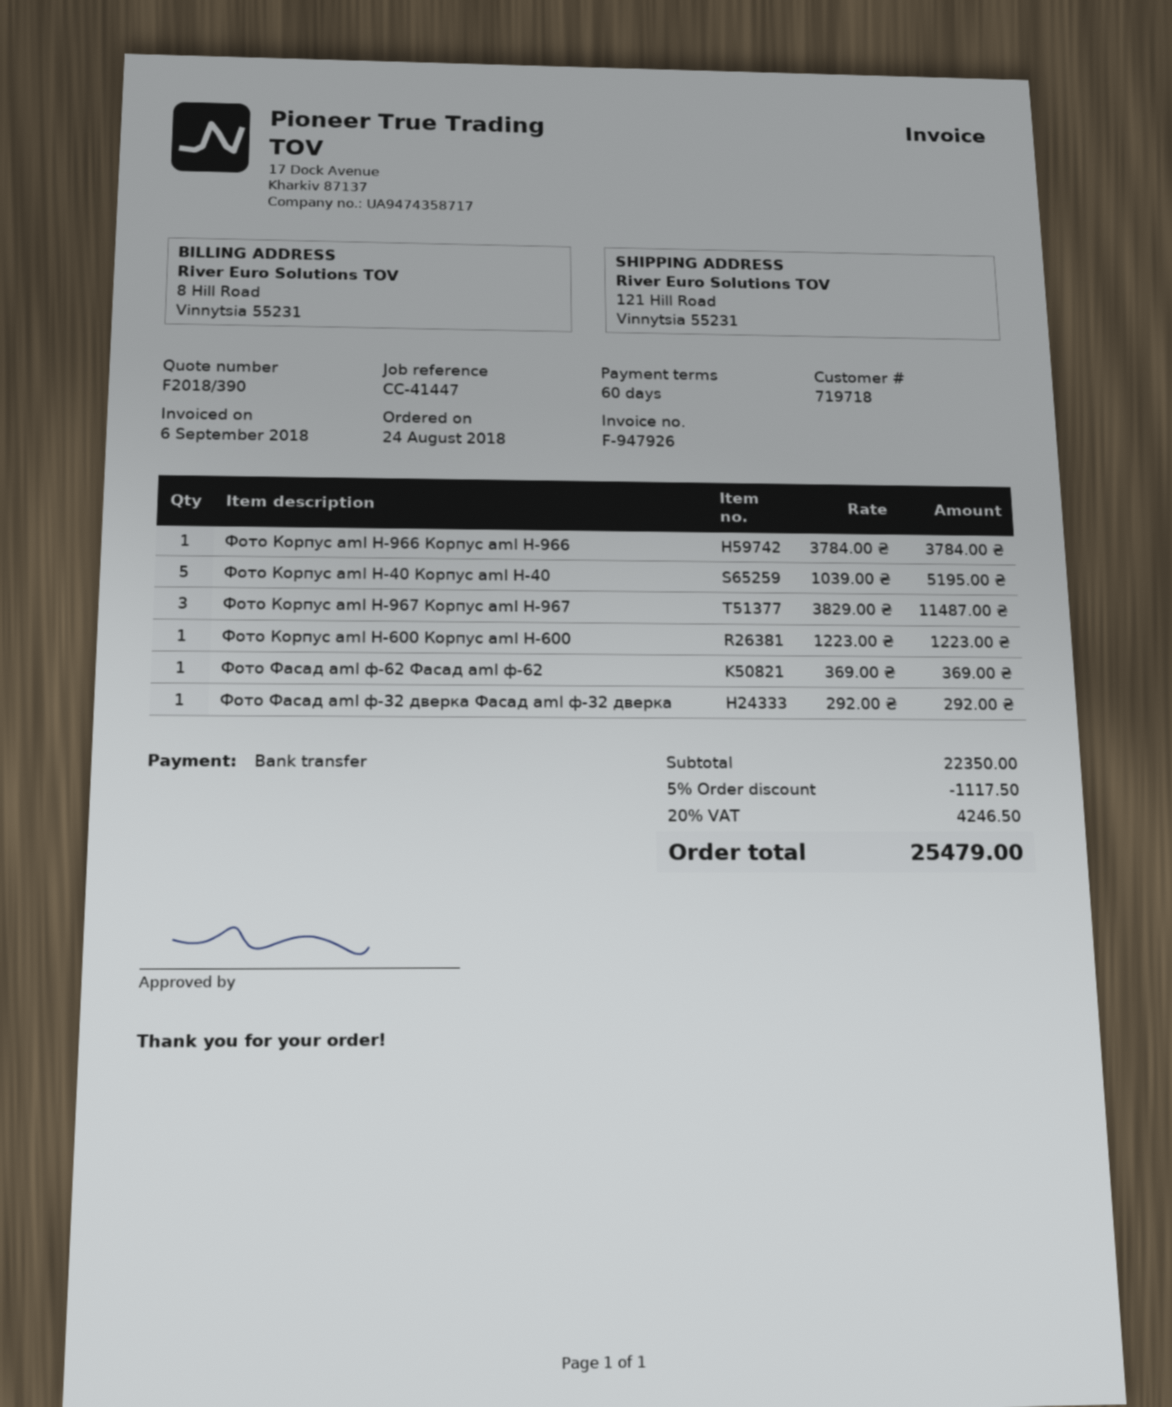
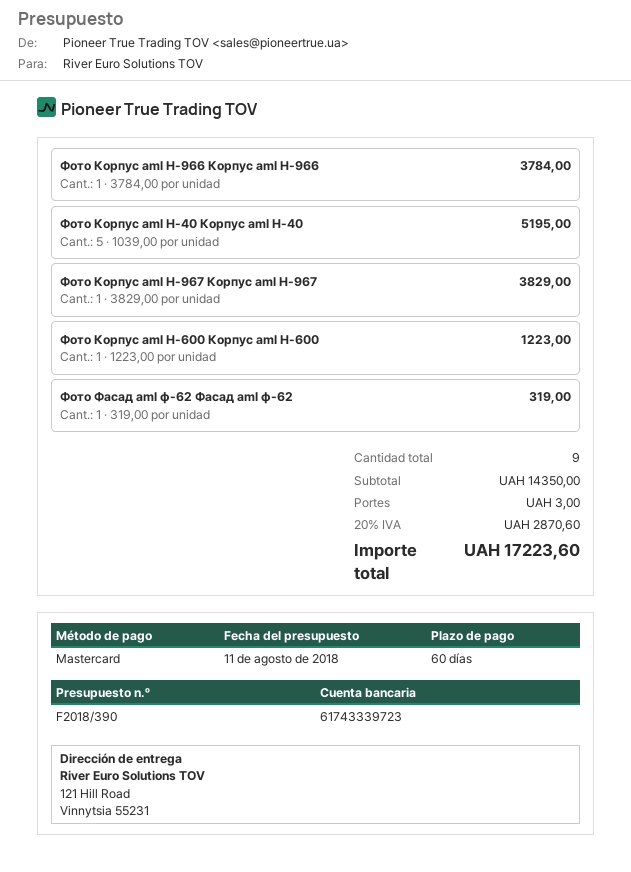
payment method: bank transfer -> Mastercard
Фото Корпус aml Н-967 Корпус aml Н-967: 3 x 3829.00 = 11487.00 -> 1 x 3829.00 = 3829.00
Фото Фасад aml ф-62 Фасад aml ф-62: 1 x 369.00 = 369.00 -> 1 x 319.00 = 319.00
Фото Фасад aml ф-32 дверка Фасад aml ф-32 дверка: 1 x 292.00 = 292.00 -> none
subtotal: 22350.00 -> 14350.00
discount: 5% = 1117.50 -> none
shipping: none -> 3.00
tax: 20% = 4246.50 -> 20% = 2870.60
total: 25479.00 -> 17223.60

